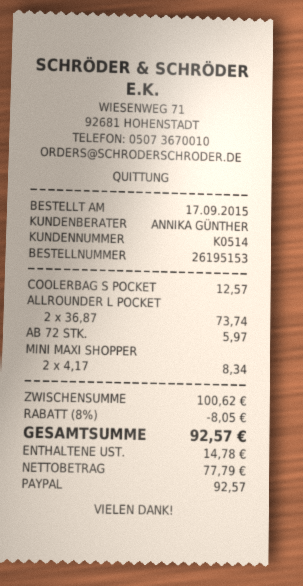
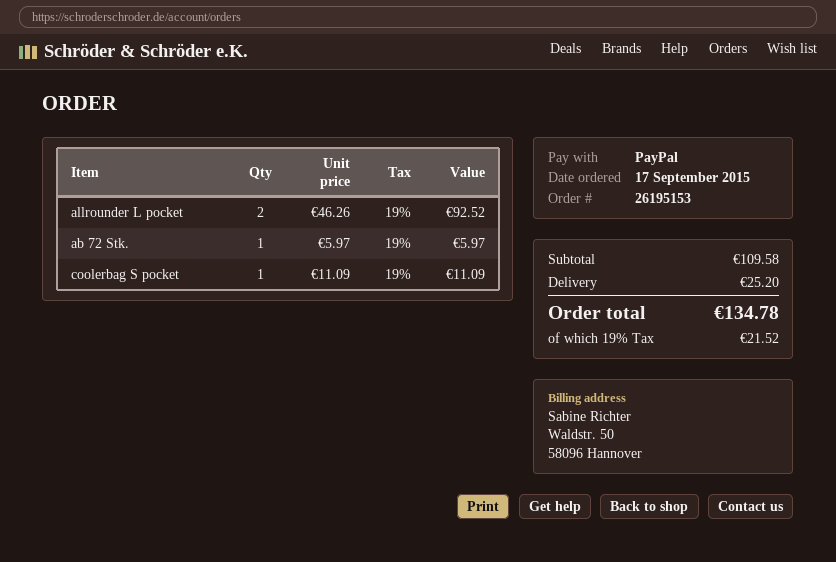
COOLERBAG S POCKET: 1 x 12.57 = 12.57 -> 1 x 11.09 = 11.09
ALLROUNDER L POCKET: 2 x 36.87 = 73.74 -> 2 x 46.26 = 92.52
MINI MAXI SHOPPER: 2 x 4.17 = 8.34 -> none
subtotal: 100.62 -> 109.58
discount: 8% = 8.05 -> none
shipping: none -> 25.20
tax: 14.78 -> 21.52
total: 92.57 -> 134.78

